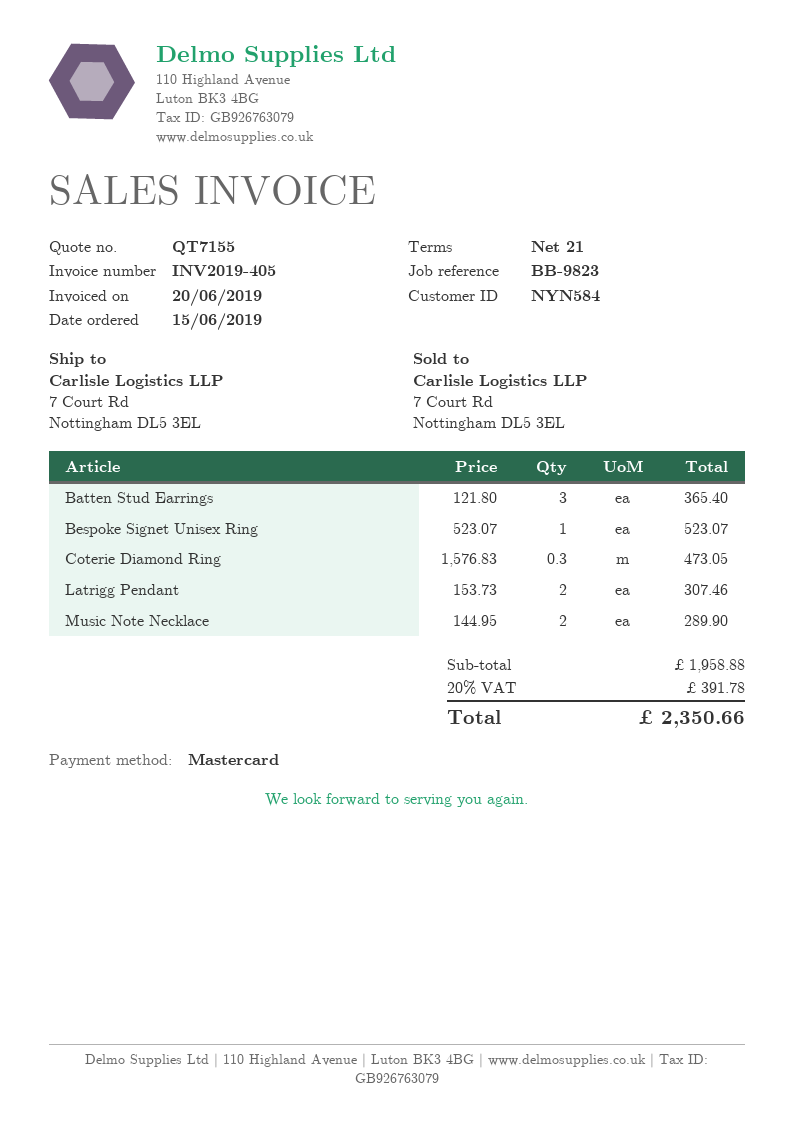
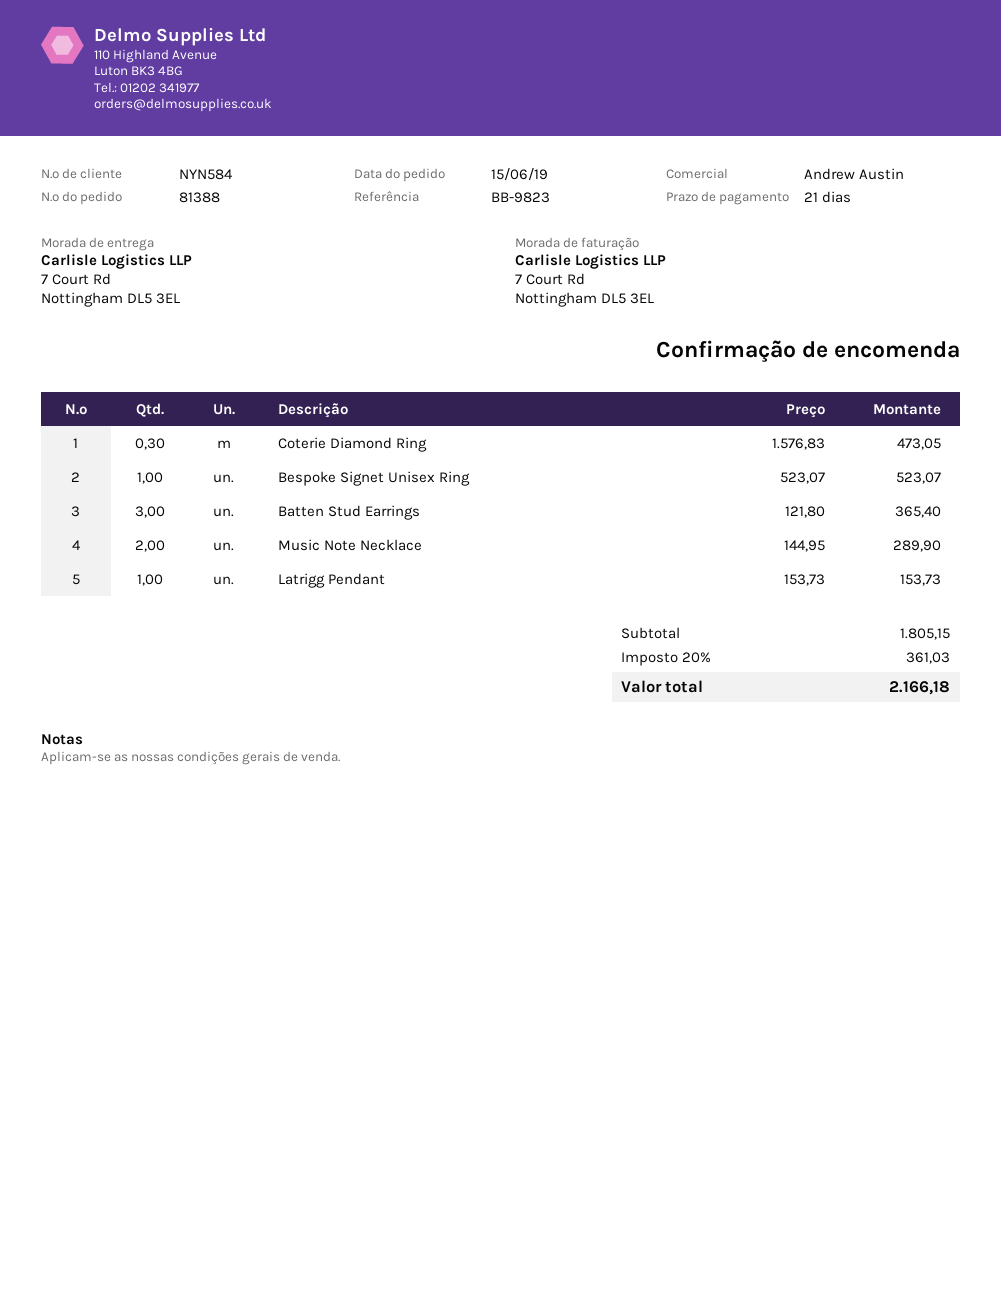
Latrigg Pendant: 2 x 153.73 = 307.46 -> 1 x 153.73 = 153.73
subtotal: 1958.88 -> 1805.15
tax: 20% = 391.78 -> 20% = 361.03
total: 2350.66 -> 2166.18

